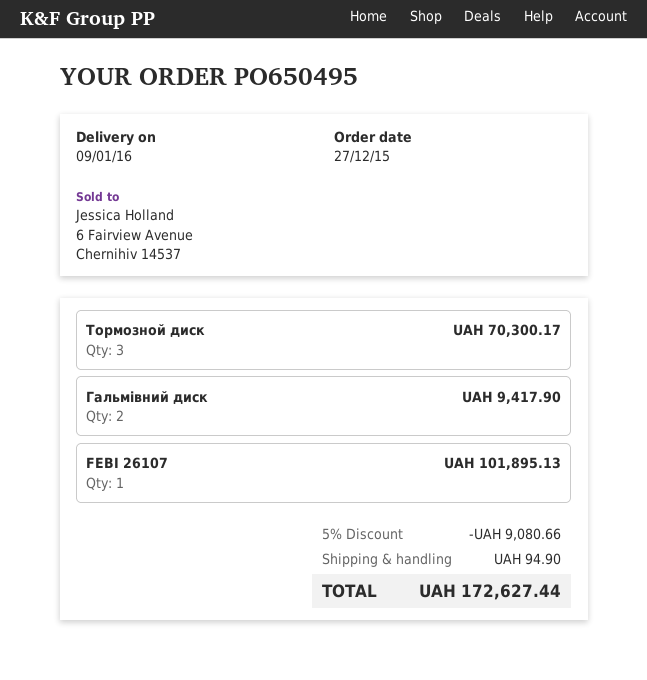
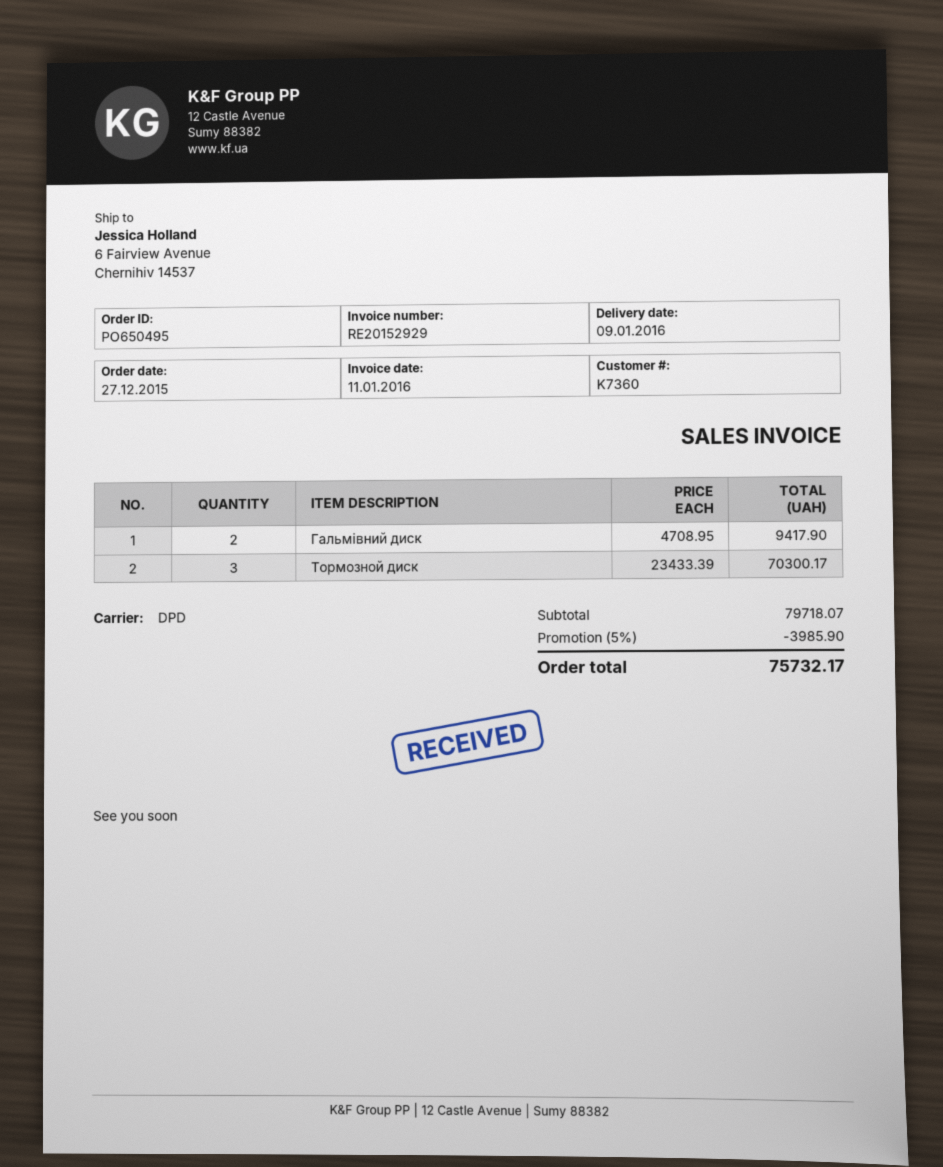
FEBI 26107: 1 for 101895.13 -> none
discount: 5% = 9080.66 -> 5% = 3985.90
shipping: 94.90 -> none
total: 172627.44 -> 75732.17

